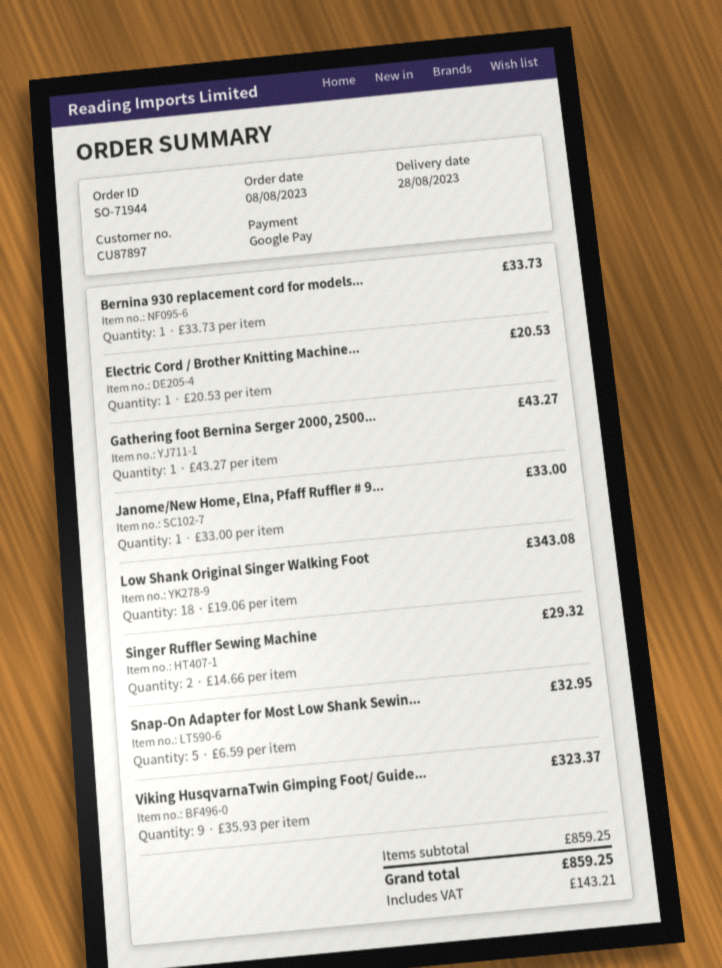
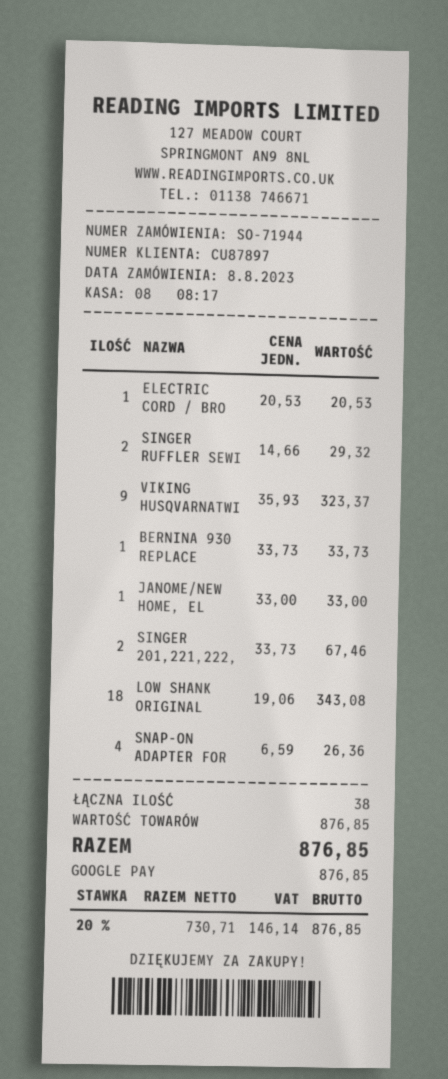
Gathering foot Bernina Serger 2000, 2500...: 1 x 43.27 = 43.27 -> none
Snap-On Adapter for Most Low Shank Sewin...: 5 x 6.59 = 32.95 -> 4 x 6.59 = 26.36
SINGER 201,221,222,: none -> 2 x 33.73 = 67.46
subtotal: 859.25 -> 876.85
tax: 143.21 -> 146.14
total: 859.25 -> 876.85

